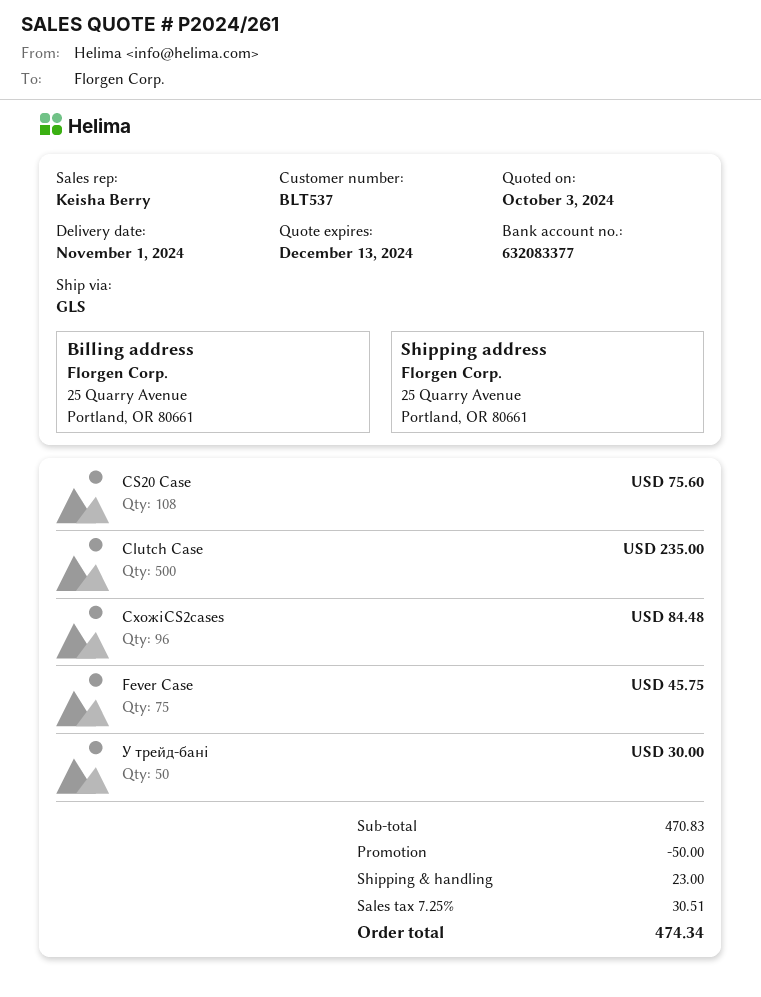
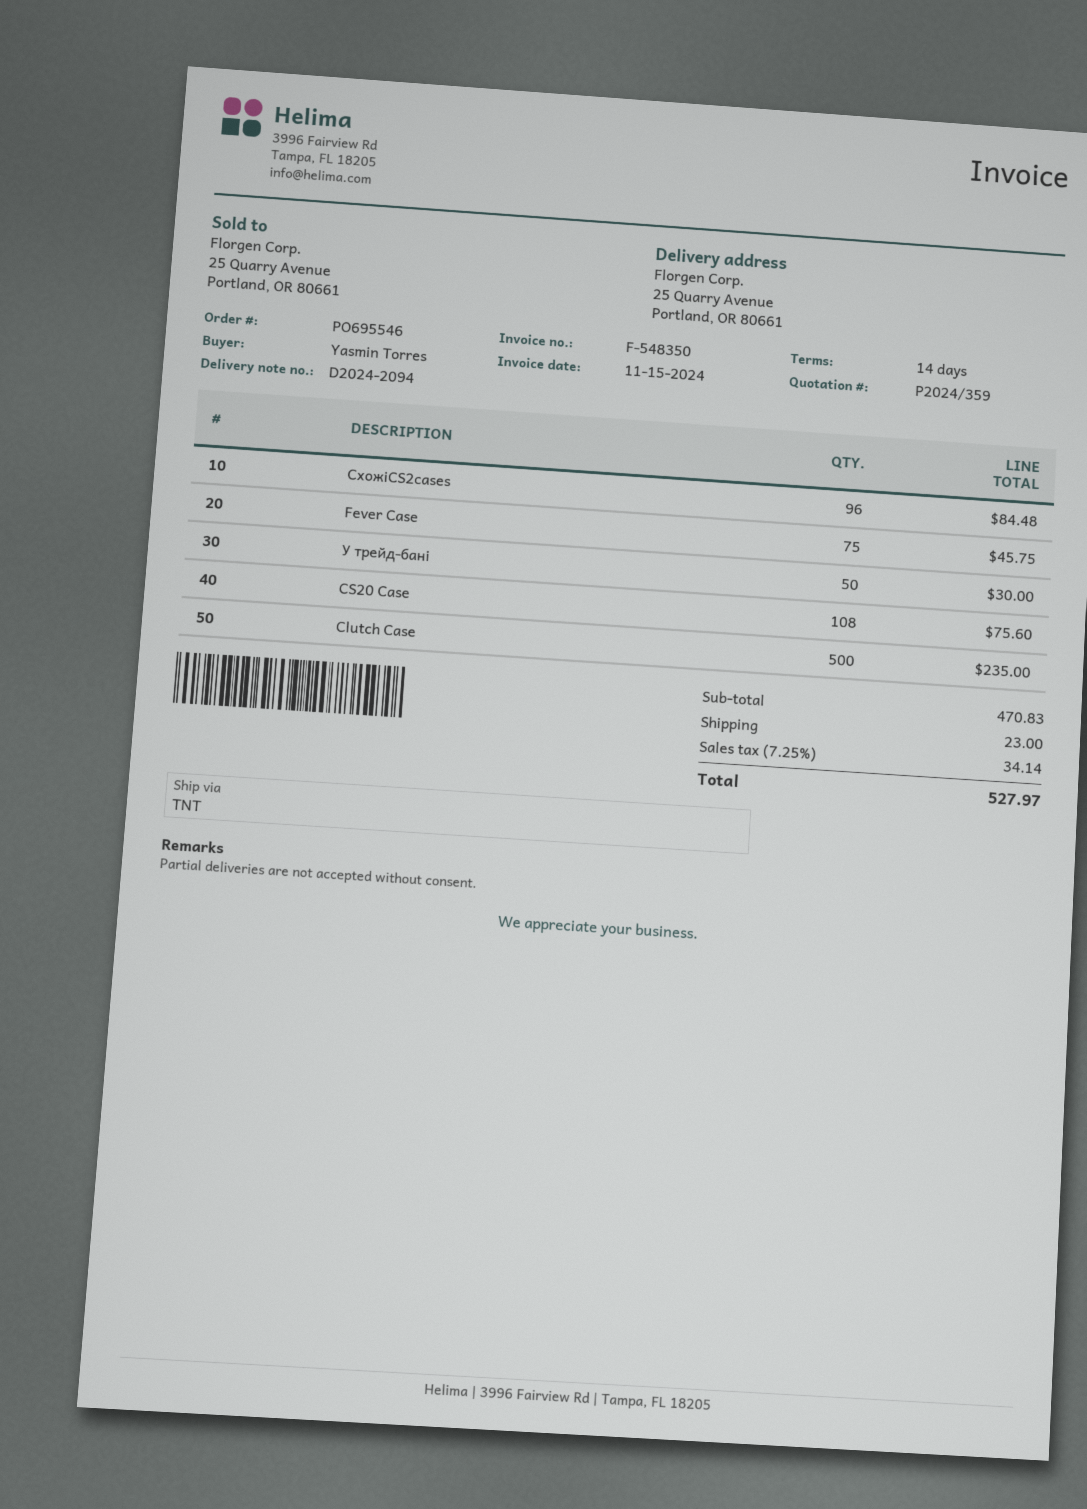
quote number: P2024/261 -> P2024/359
shipping method: GLS -> TNT
discount: 50.00 -> none
tax: 7.25% = 30.51 -> 7.25% = 34.14
total: 474.34 -> 527.97

